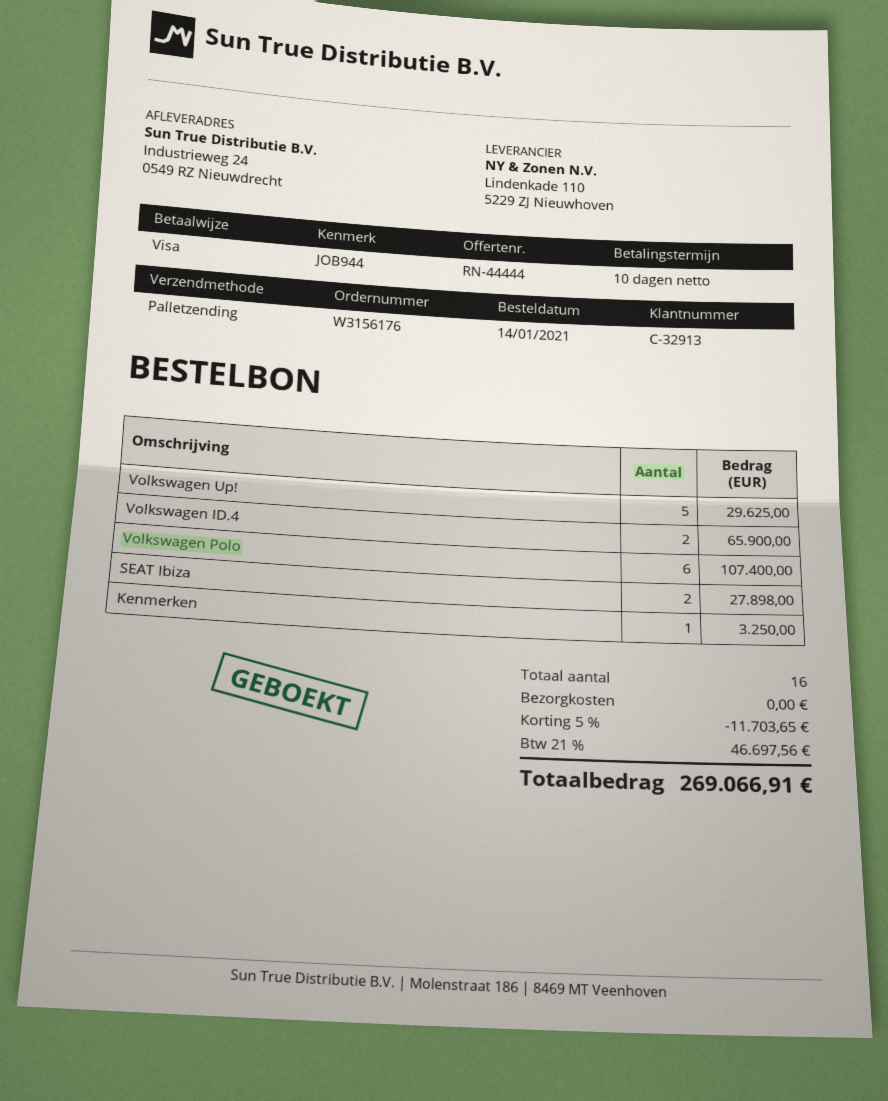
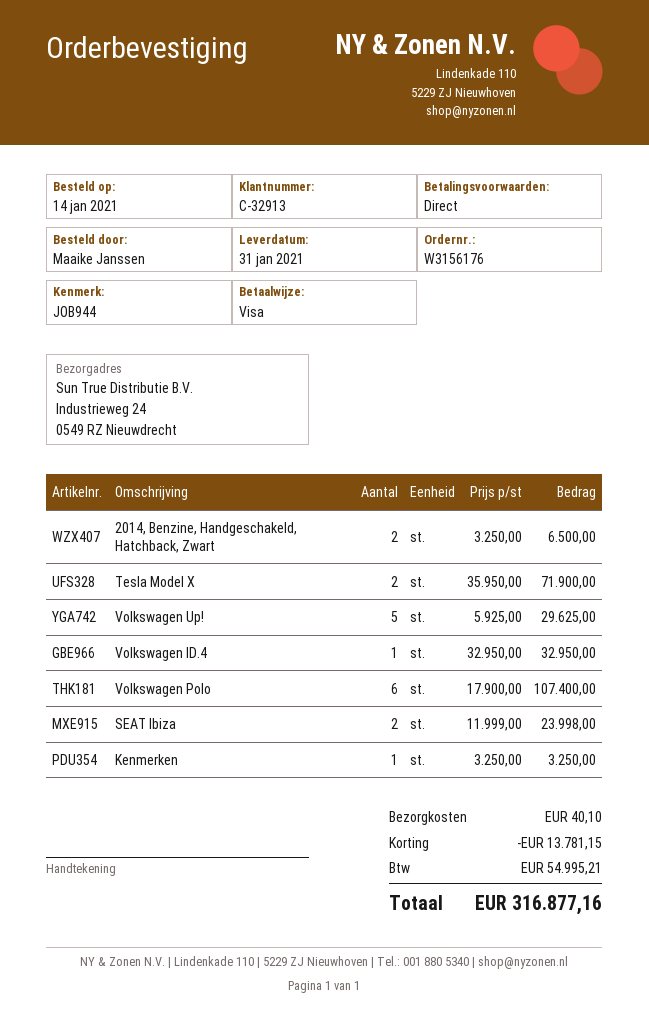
payment terms: 10 days -> on receipt
Volkswagen ID.4: 2 for 65900.00 -> 1 for 32950.00
SEAT Ibiza: 2 for 27898.00 -> 2 for 23998.00
2014, Benzine, Handgeschakeld, Hatchback, Zwart: none -> 2 for 6500.00
Tesla Model X: none -> 2 for 71900.00
discount: 11703.65 -> 13781.15
shipping: 0.00 -> 40.10
tax: 46697.56 -> 54995.21
total: 269066.91 -> 316877.16

